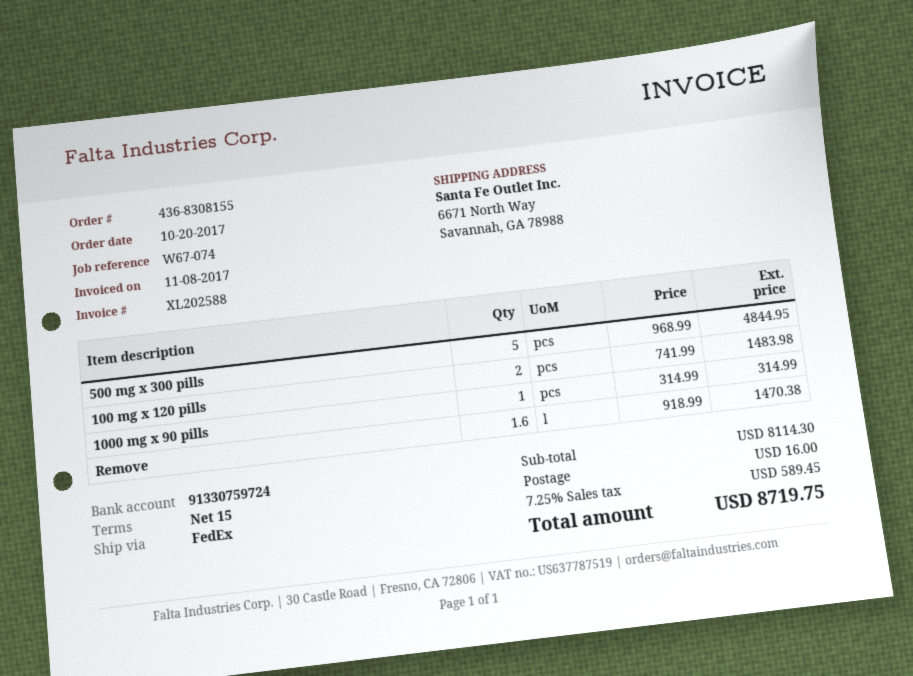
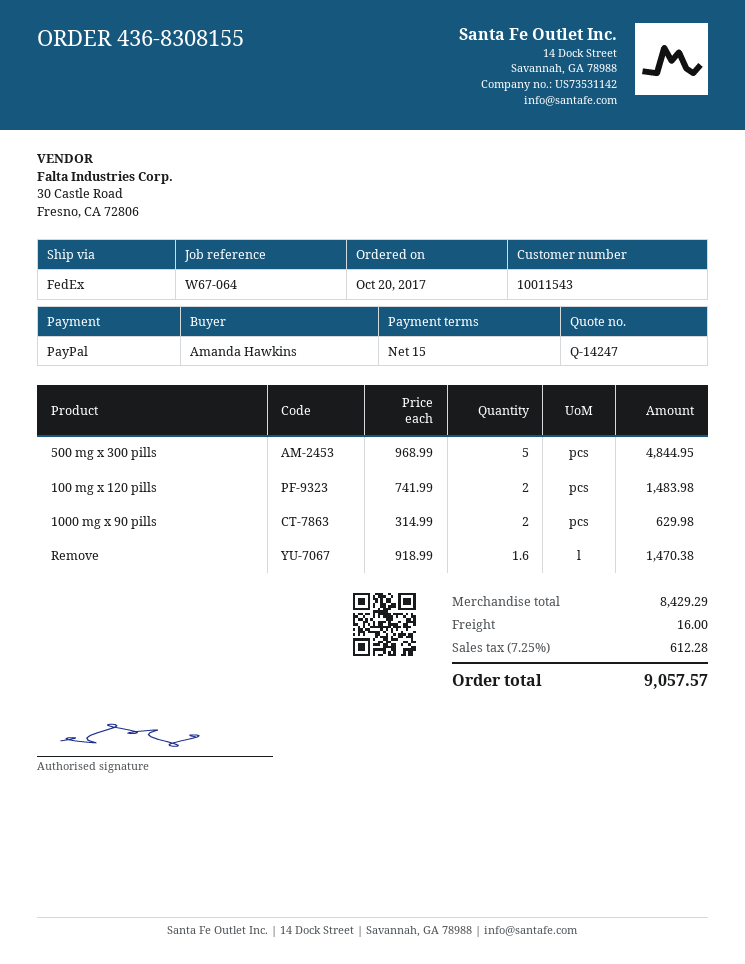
reference: W67-074 -> W67-064
1000 mg x 90 pills: 1 x 314.99 = 314.99 -> 2 x 314.99 = 629.98
subtotal: 8114.30 -> 8429.29
tax: 7.25% = 589.45 -> 7.25% = 612.28
total: 8719.75 -> 9057.57

